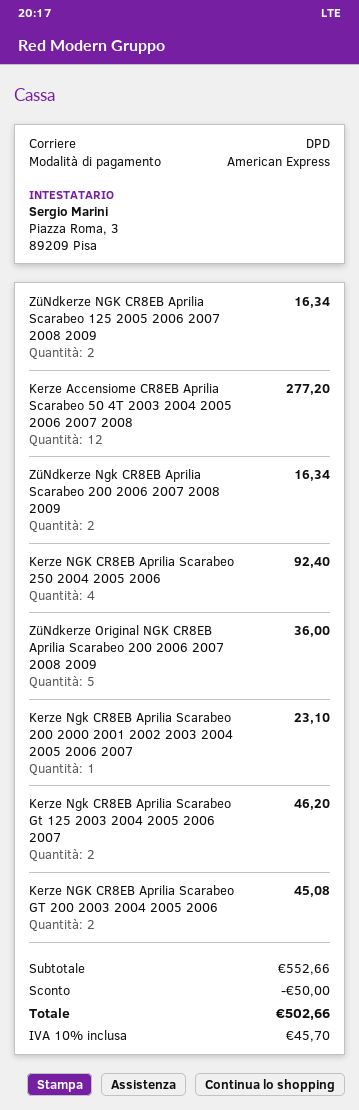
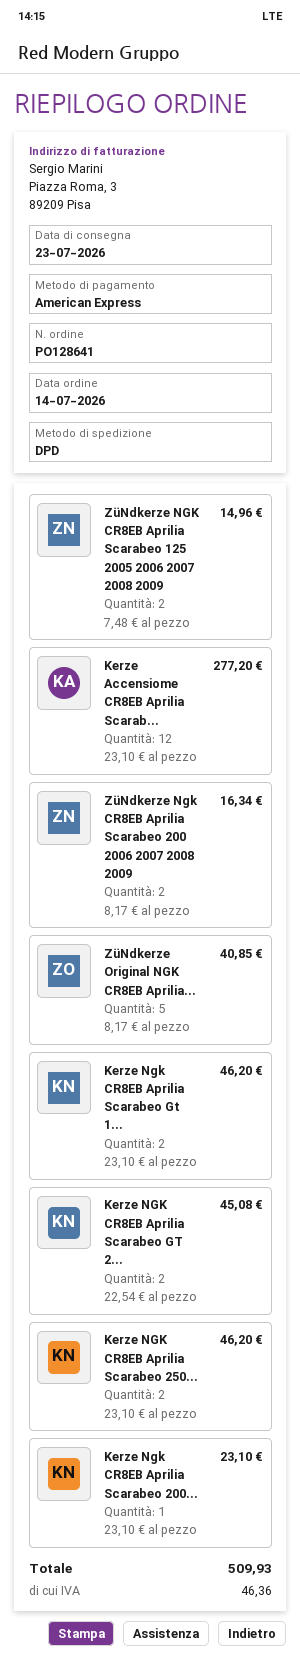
ZüNdkerze NGK CR8EB Aprilia Scarabeo 125 2005 2006 2007 2008 2009: 2 for 16.34 -> 2 for 14.96
Kerze NGK CR8EB Aprilia Scarabeo 250 2004 2005 2006: 4 for 92.40 -> 2 for 46.20
ZüNdkerze Original NGK CR8EB Aprilia Scarabeo 200 2006 2007 2008 2009: 5 for 36.00 -> 5 for 40.85
discount: 50.00 -> none
tax: 45.70 -> 46.36
total: 502.66 -> 509.93

